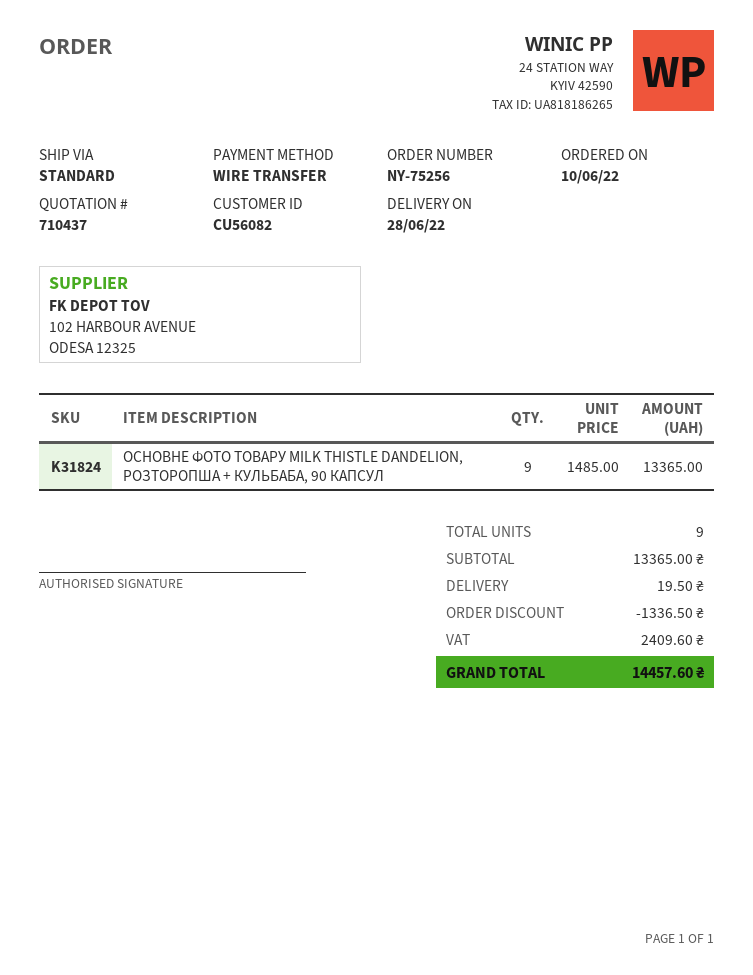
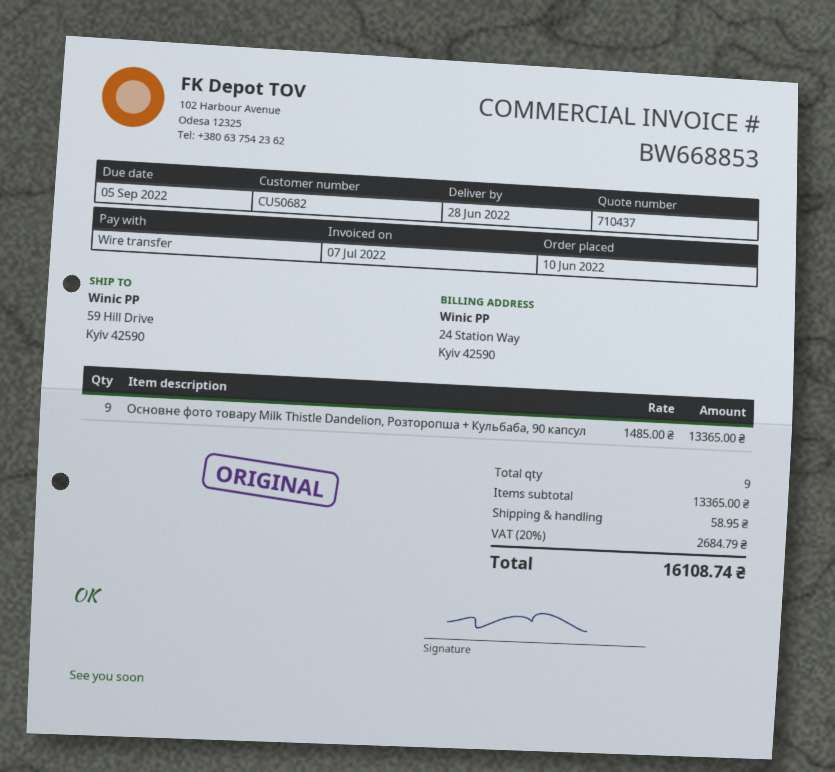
customer number: CU56082 -> CU50682
discount: 1336.50 -> none
shipping: 19.50 -> 58.95
tax: 2409.60 -> 2684.79
total: 14457.60 -> 16108.74

